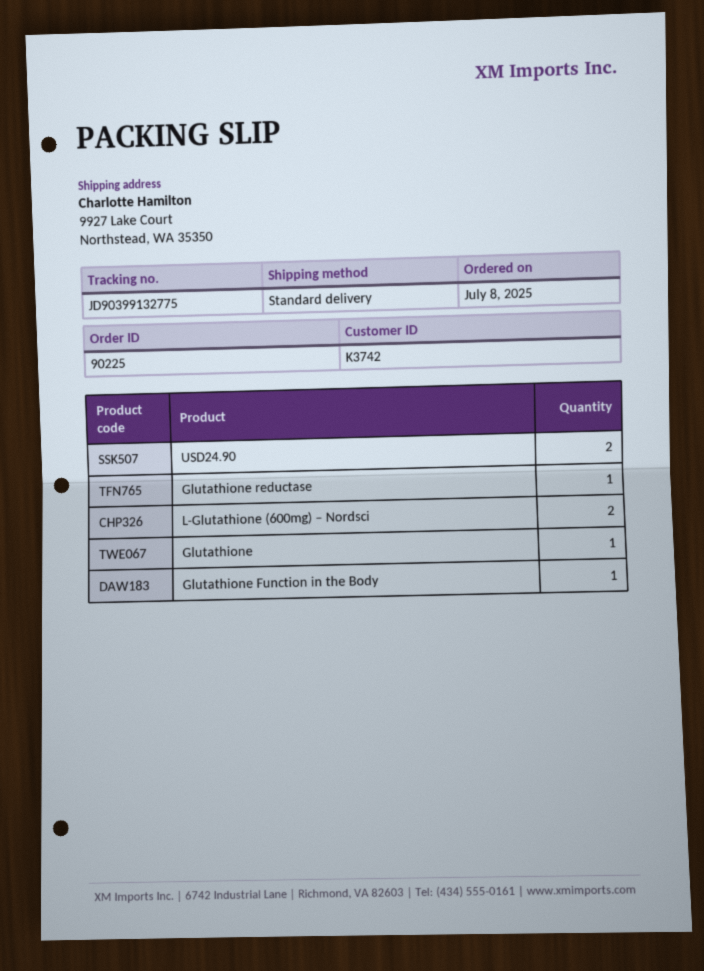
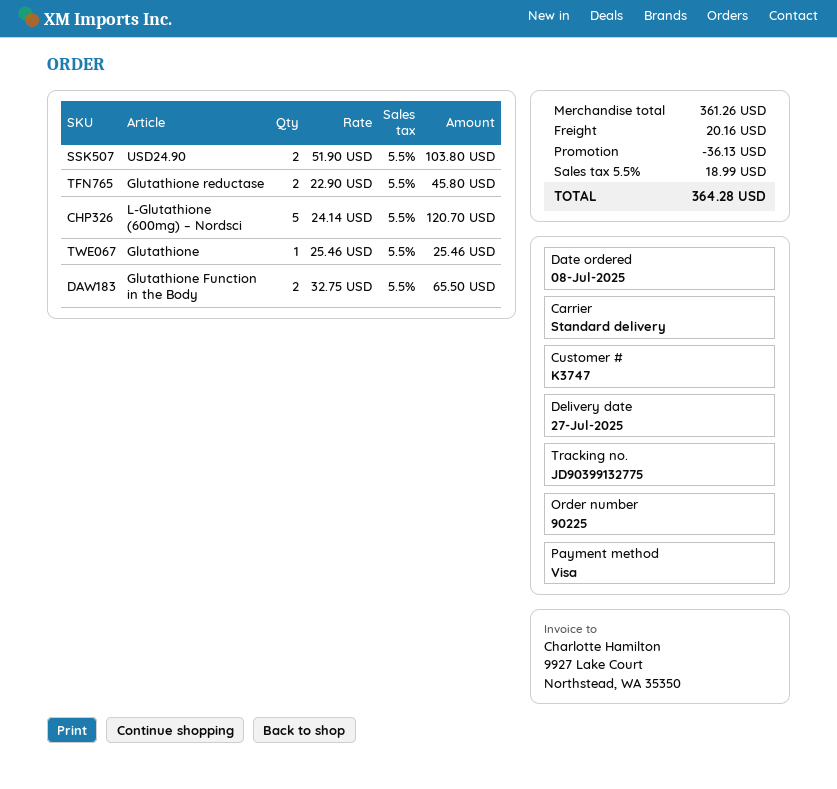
customer number: K3742 -> K3747
Glutathione reductase: 1 -> 2
L-Glutathione (600mg) – Nordsci: 2 -> 5
Glutathione Function in the Body: 1 -> 2

